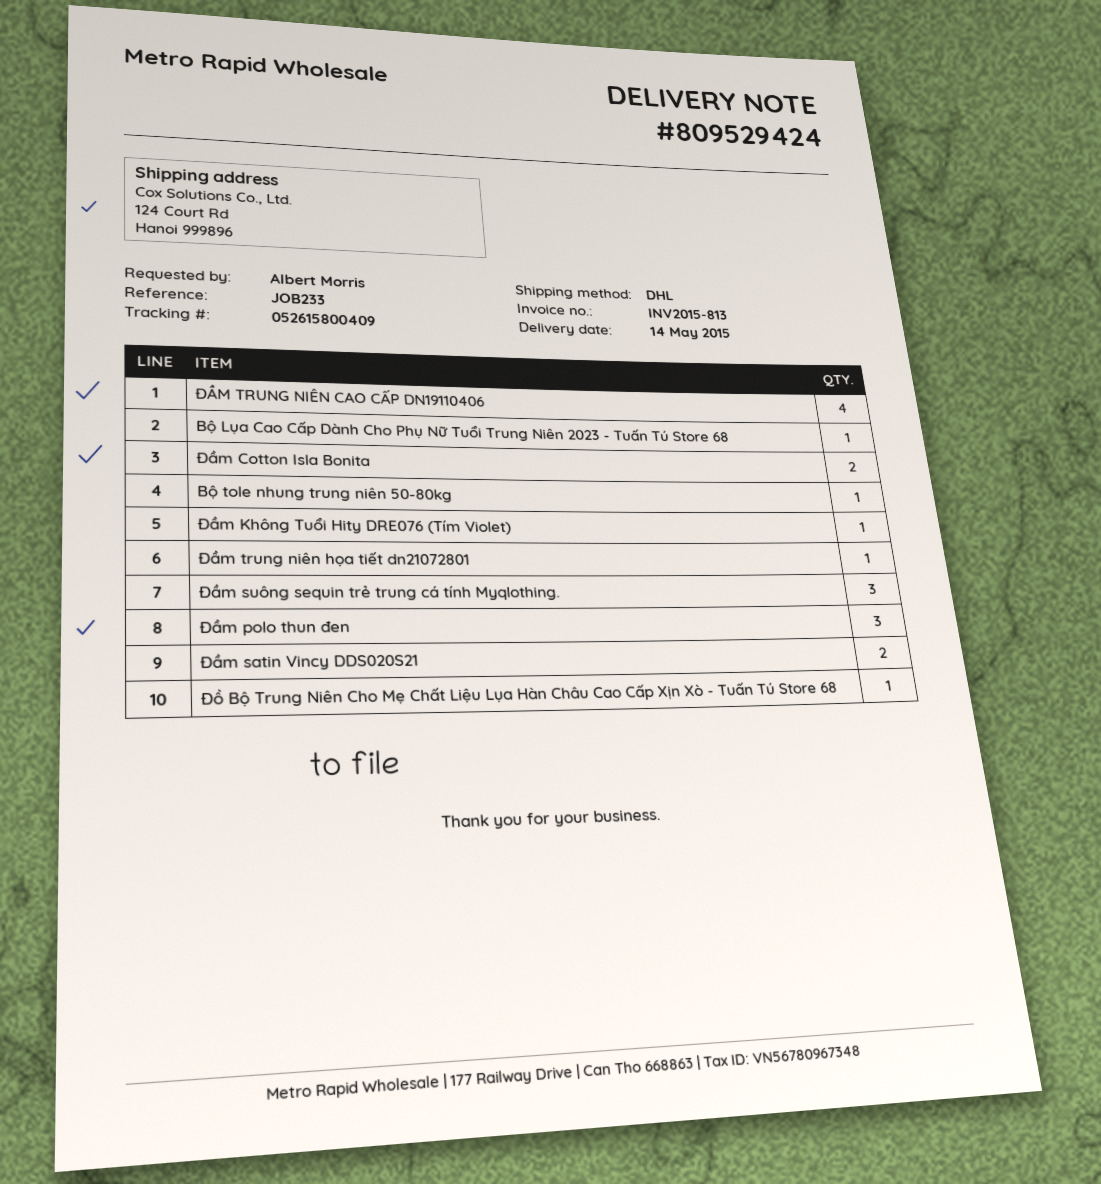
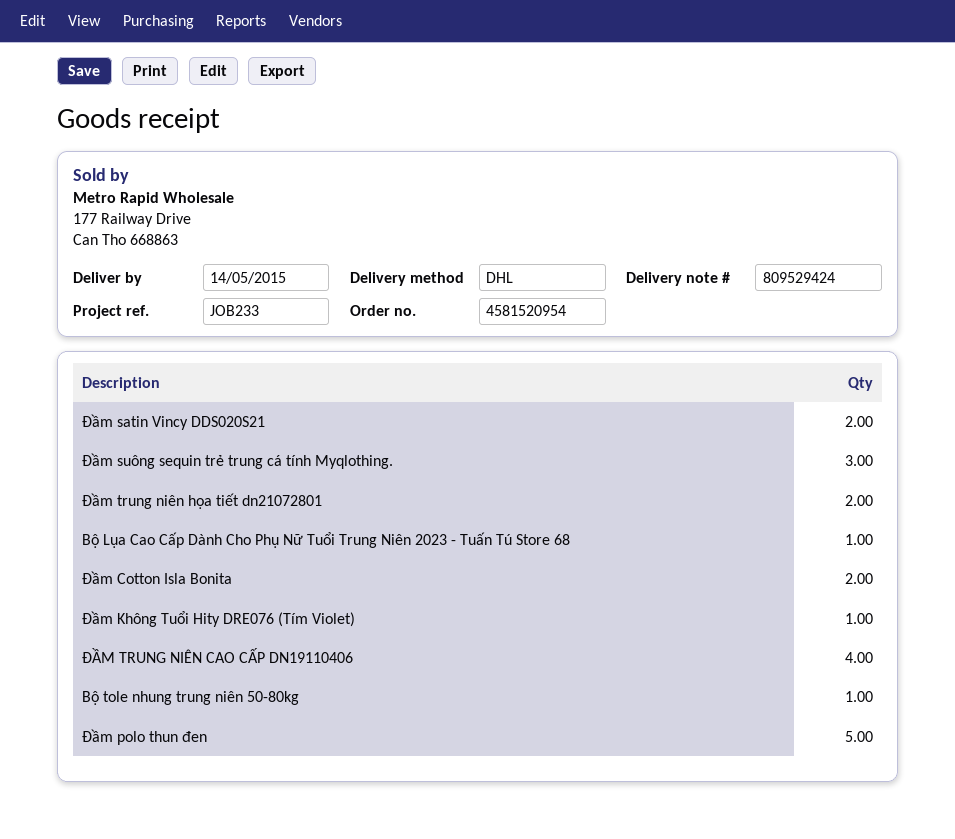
Đầm trung niên họa tiết dn21072801: 1 -> 2
Đầm polo thun đen: 3 -> 5
Đồ Bộ Trung Niên Cho Mẹ Chất Liệu Lụa Hàn Châu Cao Cấp Xịn Xò - Tuấn Tú Store 68: 1 -> none

